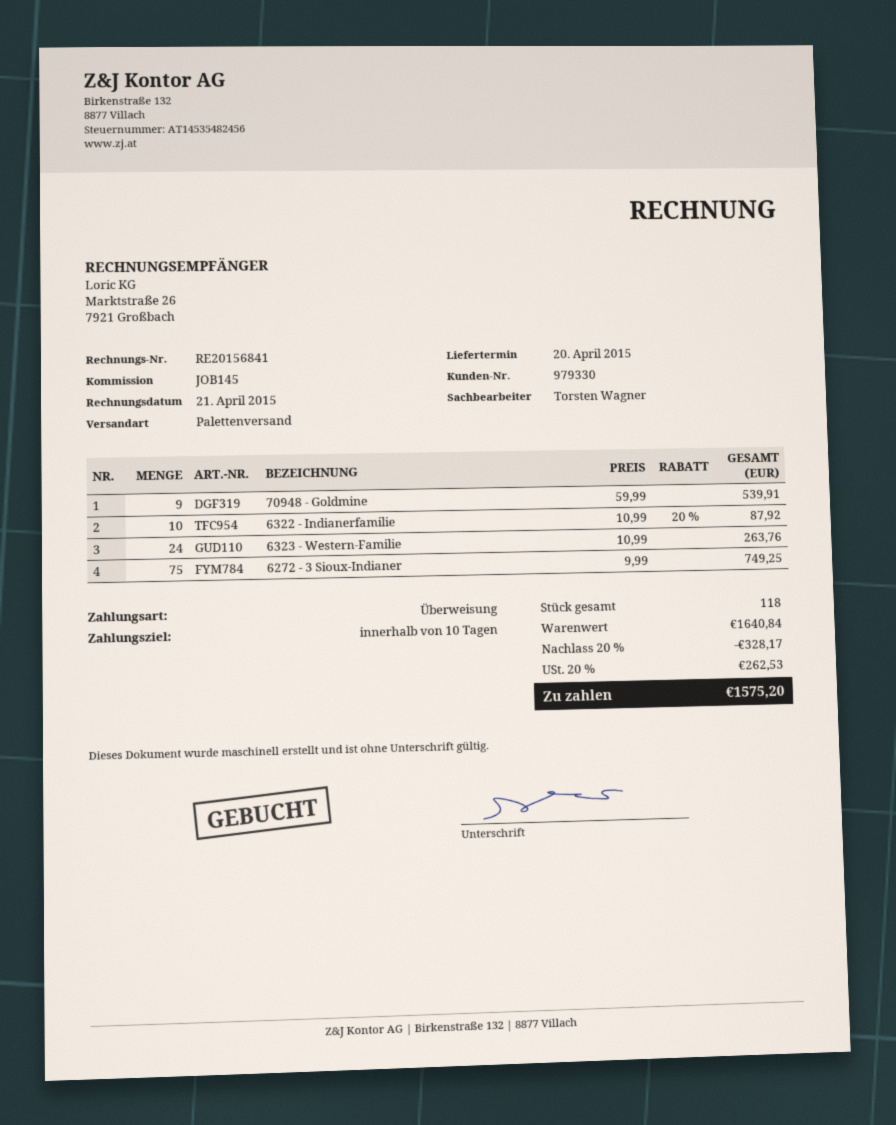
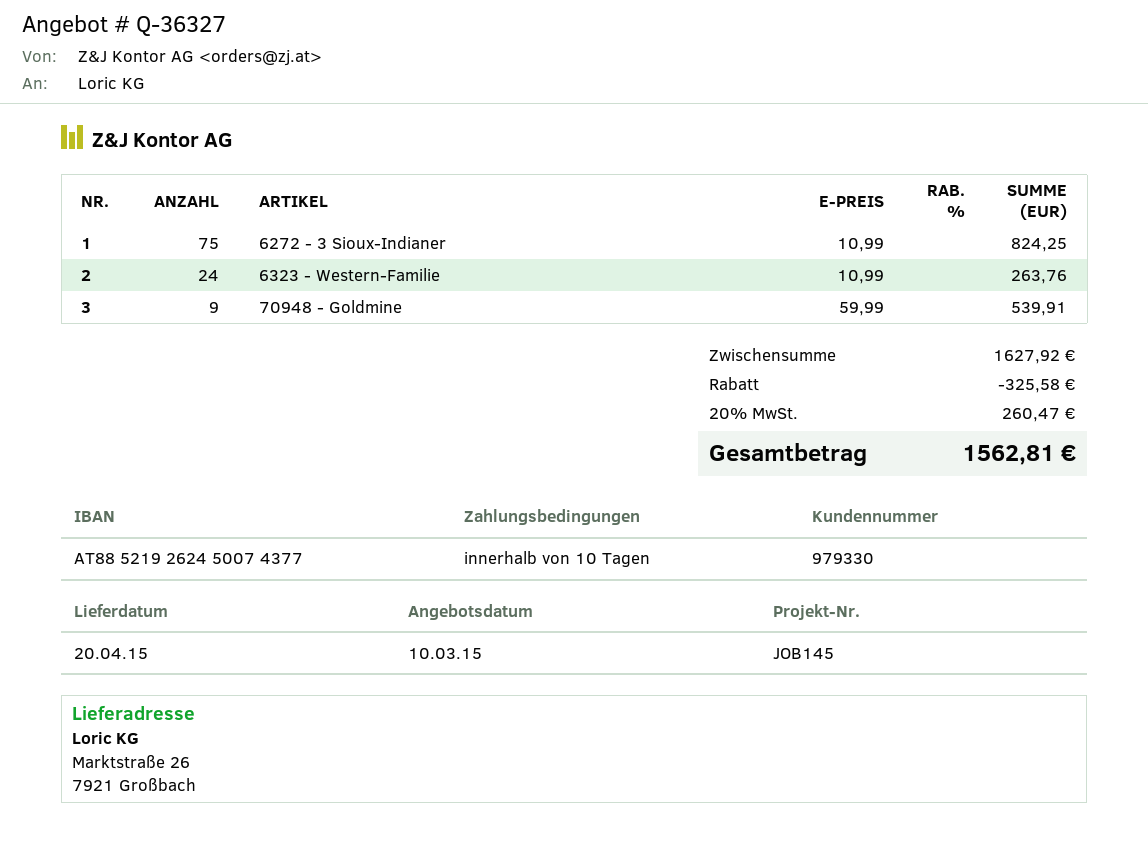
6322 - Indianerfamilie: 10 x 10.99 - 20% = 87.92 -> none
6272 - 3 Sioux-Indianer: 75 x 9.99 = 749.25 -> 75 x 10.99 = 824.25
subtotal: 1640.84 -> 1627.92
discount: 328.17 -> 325.58
tax: 20% = 262.53 -> 20% = 260.47
total: 1575.20 -> 1562.81

